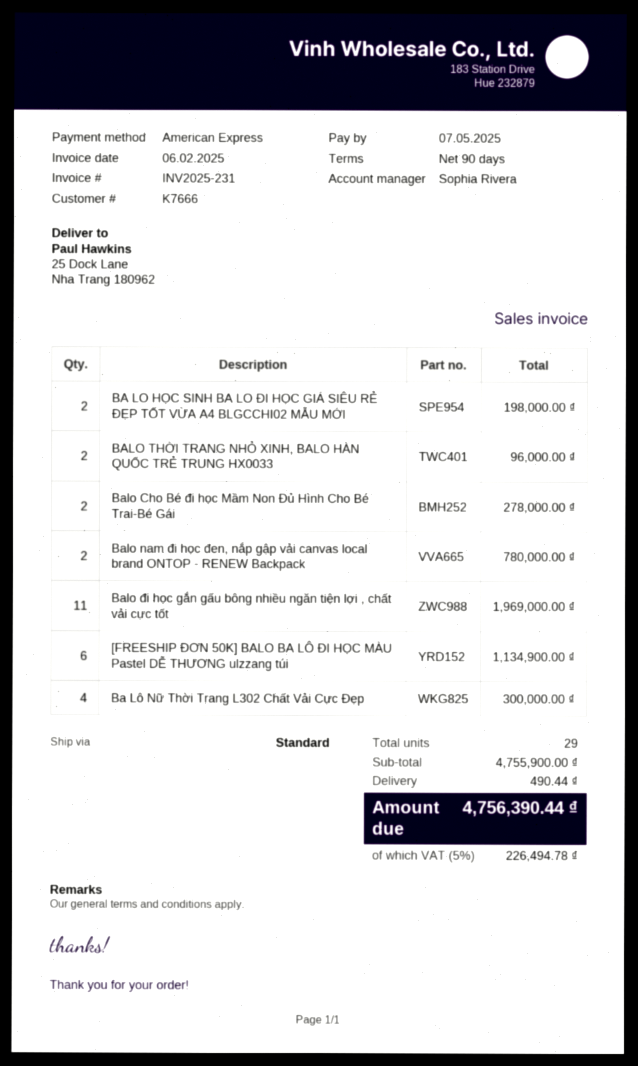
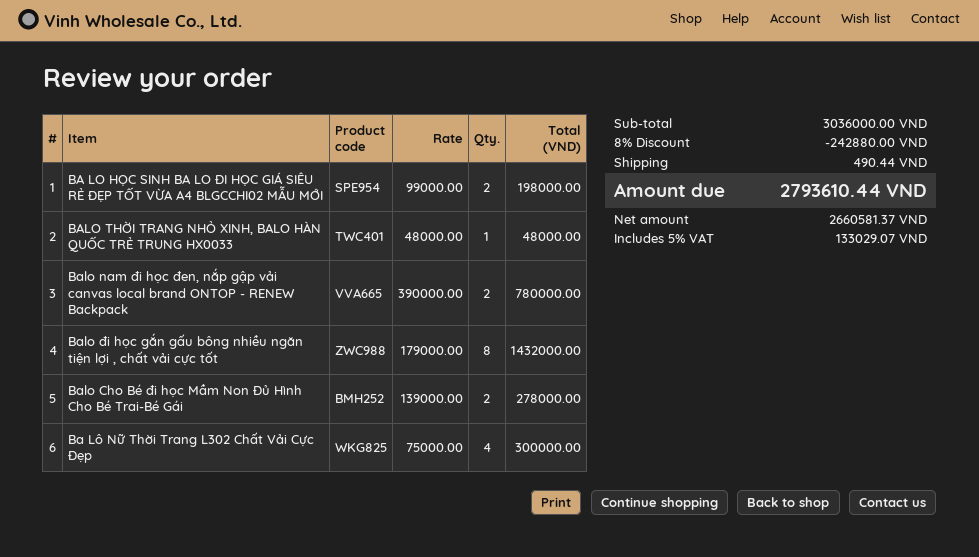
BALO THỜI TRANG NHỎ XINH, BALO HÀN QUỐC TRẺ TRUNG HX0033: 2 for 96000.00 -> 1 for 48000.00
Balo đi học gắn gấu bông nhiều ngăn tiện lợi , chất vải cực tốt: 11 for 1969000.00 -> 8 for 1432000.00
[FREESHIP ĐƠN 50K] BALO BA LÔ ĐI HỌC MÀU Pastel DỄ THƯƠNG ulzzang túi: 6 for 1134900.00 -> none
subtotal: 4755900.00 -> 3036000.00
discount: none -> 8% = 242880.00
tax: 5% = 226494.78 -> 5% = 133029.07
total: 4756390.44 -> 2793610.44

